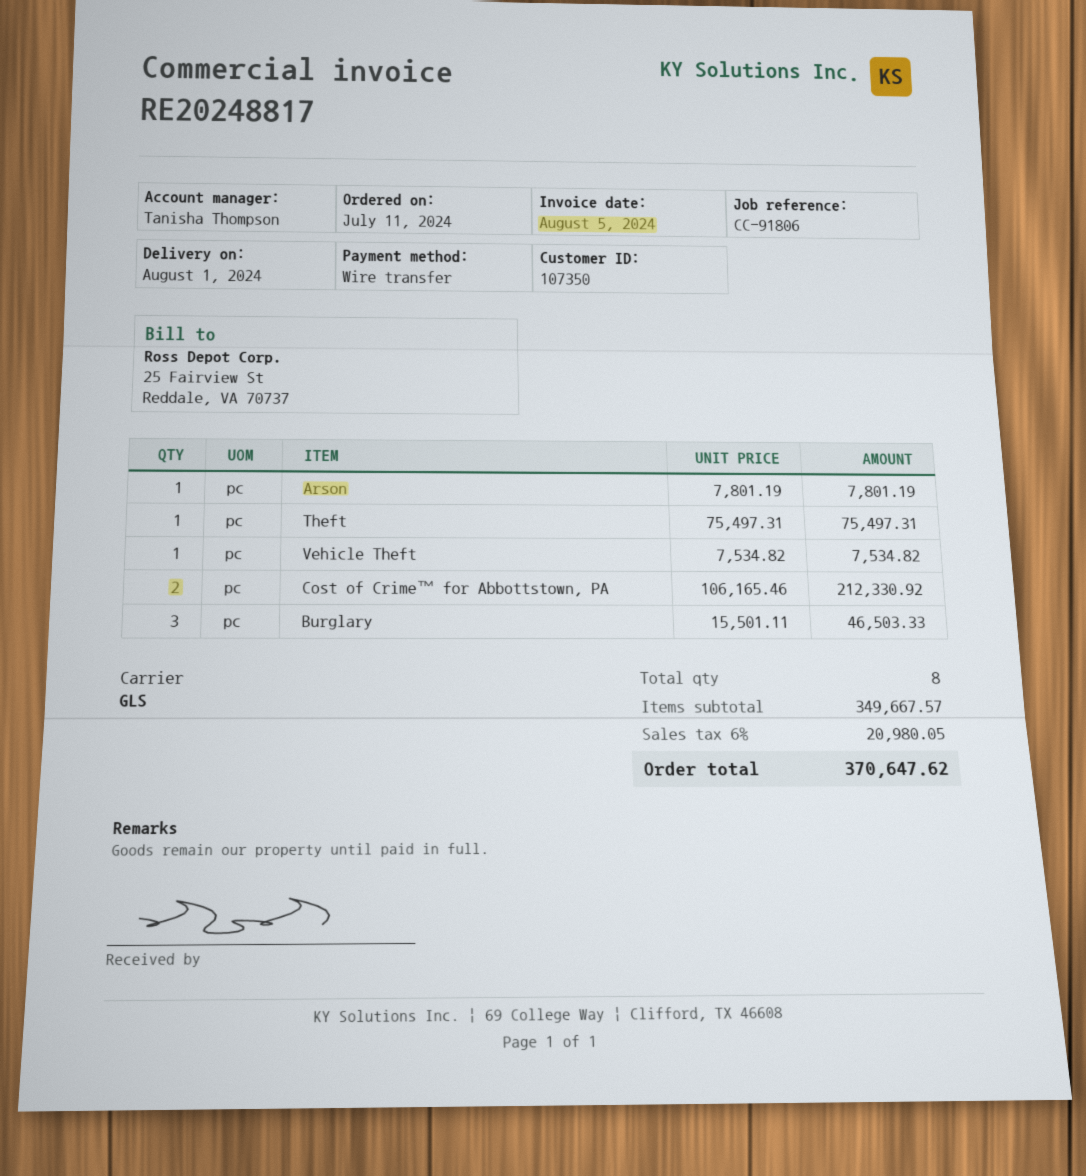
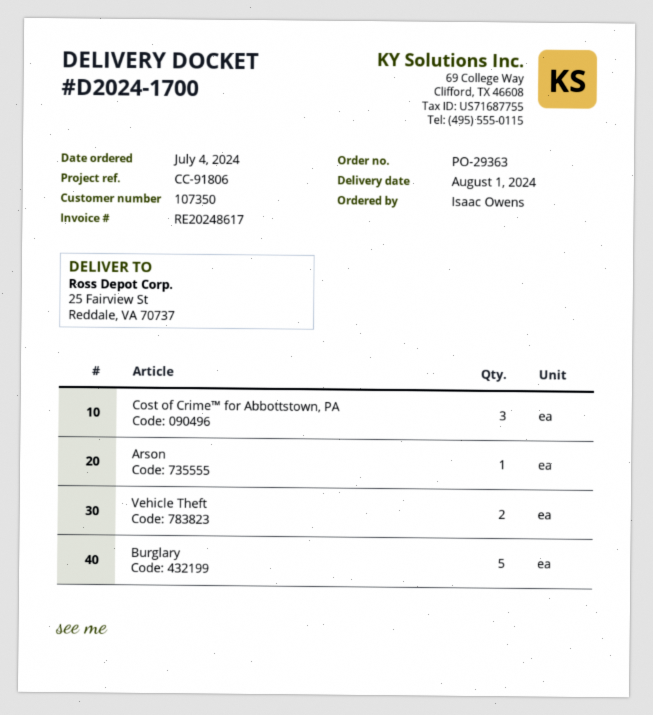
order date: 2024-07-11 -> 2024-07-04
invoice number: RE20248817 -> RE20248617
Theft: 1 -> none
Vehicle Theft: 1 -> 2
Cost of Crime™ for Abbottstown, PA: 2 -> 3
Burglary: 3 -> 5

